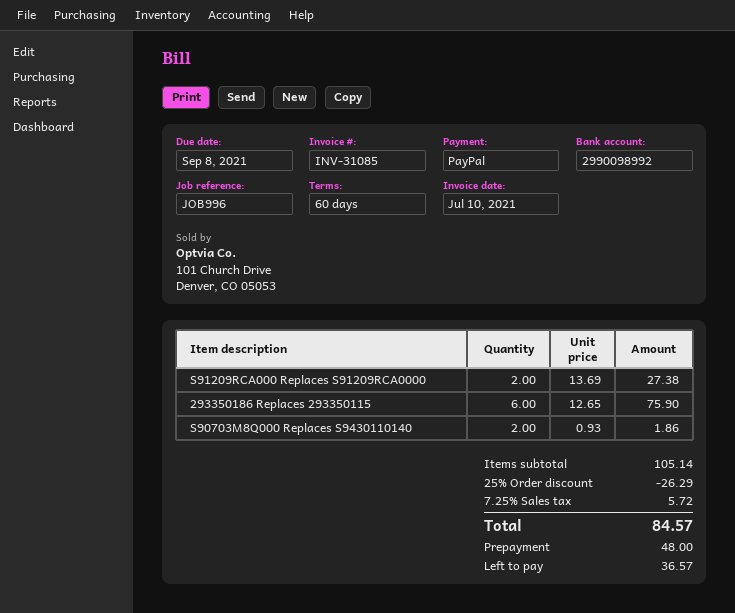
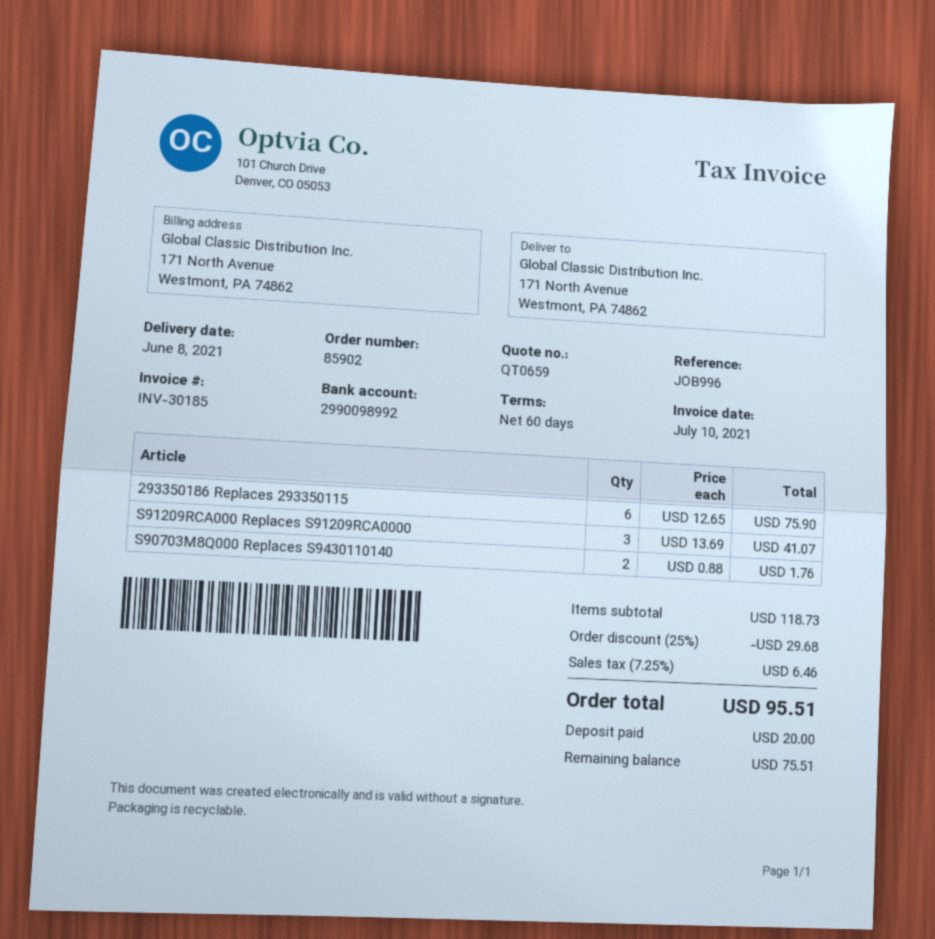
invoice number: INV-31085 -> INV-30185
S91209RCA000 Replaces S91209RCA0000: 2 x 13.69 = 27.38 -> 3 x 13.69 = 41.07
S90703M8Q000 Replaces S9430110140: 2 x 0.93 = 1.86 -> 2 x 0.88 = 1.76
subtotal: 105.14 -> 118.73
discount: 25% = 26.29 -> 25% = 29.68
tax: 7.25% = 5.72 -> 7.25% = 6.46
total: 84.57 -> 95.51
deposit: 48.00 -> 20.00
balance: 36.57 -> 75.51

